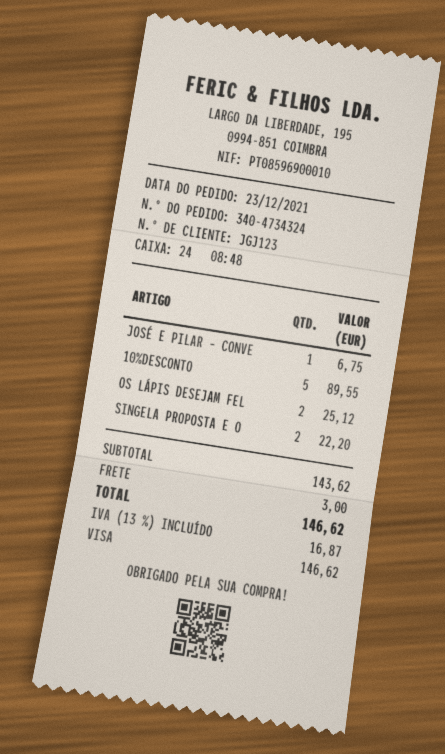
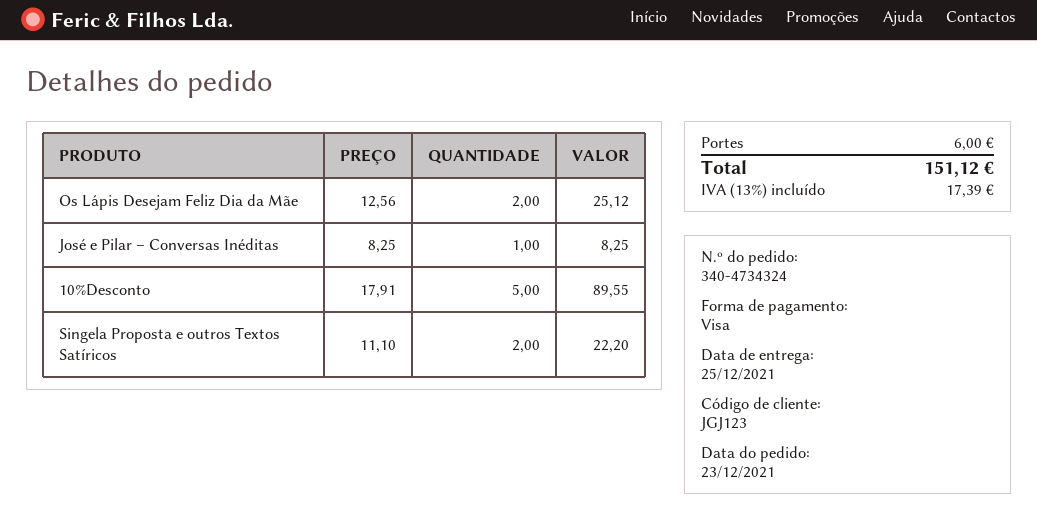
JOSÉ E PILAR – CONVE: 1 for 6.75 -> 1 for 8.25
shipping: 3.00 -> 6.00
tax: 13% = 16.87 -> 13% = 17.39
total: 146.62 -> 151.12

